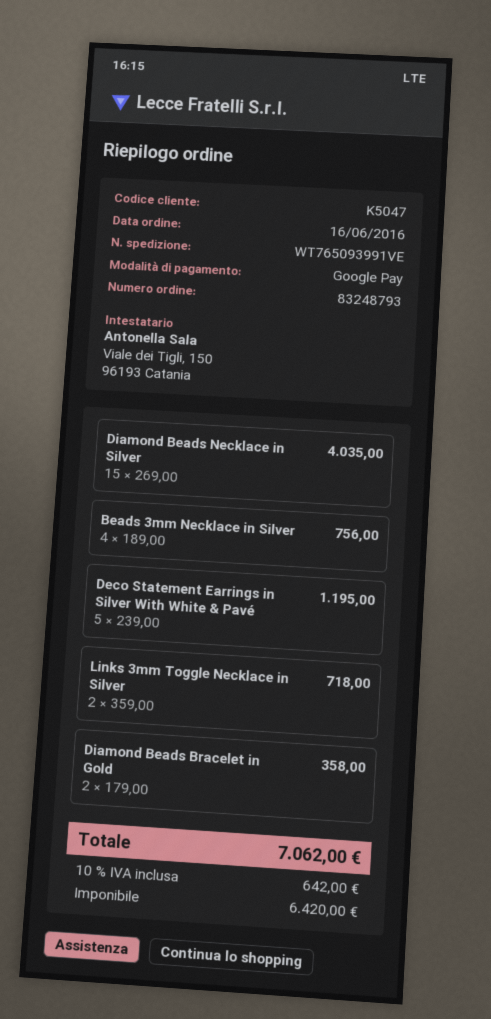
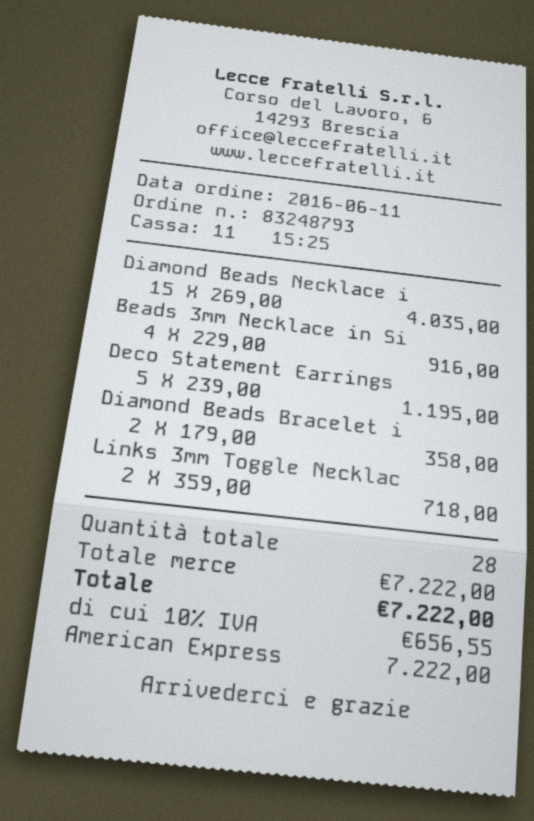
order date: 2016-06-16 -> 2016-06-11
payment method: Google Pay -> American Express
Beads 3mm Necklace in Silver: 4 x 189.00 = 756.00 -> 4 x 229.00 = 916.00
tax: 10% = 642.00 -> 10% = 656.55
total: 7062.00 -> 7222.00

